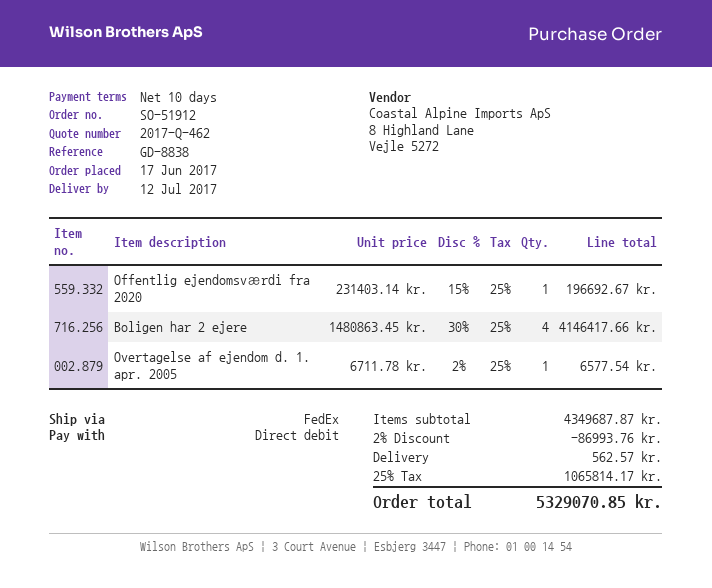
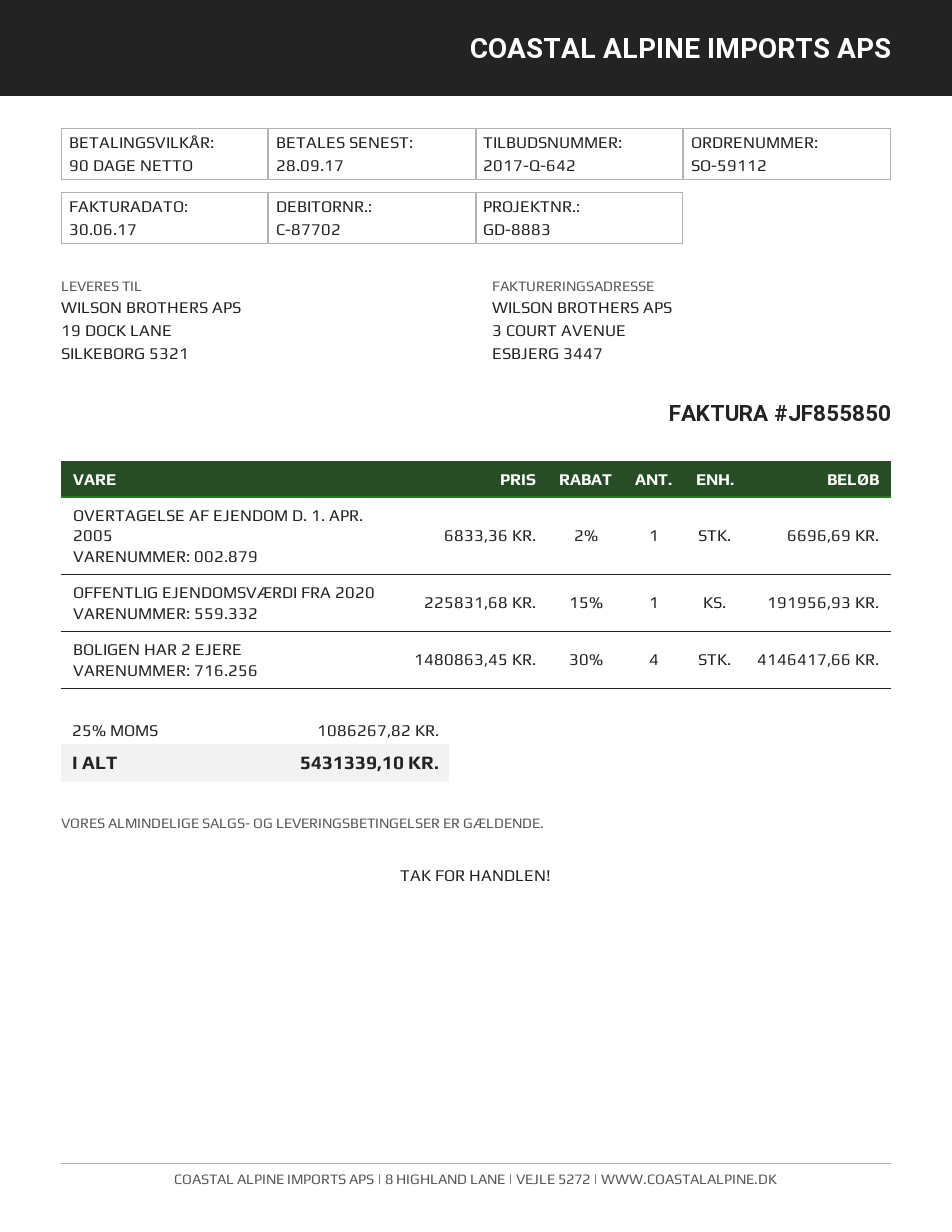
quote number: 2017-Q-462 -> 2017-Q-642
order number: SO-51912 -> SO-59112
payment terms: 10 days -> 90 days
reference: GD-8838 -> GD-8883
Offentlig ejendomsværdi fra 2020: 1 x 231403.14 - 15% = 196692.67 -> 1 x 225831.68 - 15% = 191956.93
Overtagelse af ejendom d. 1. apr. 2005: 1 x 6711.78 - 2% = 6577.54 -> 1 x 6833.36 - 2% = 6696.69
discount: 2% = 86993.76 -> none
shipping: 562.57 -> none
tax: 25% = 1065814.17 -> 25% = 1086267.82
total: 5329070.85 -> 5431339.10

